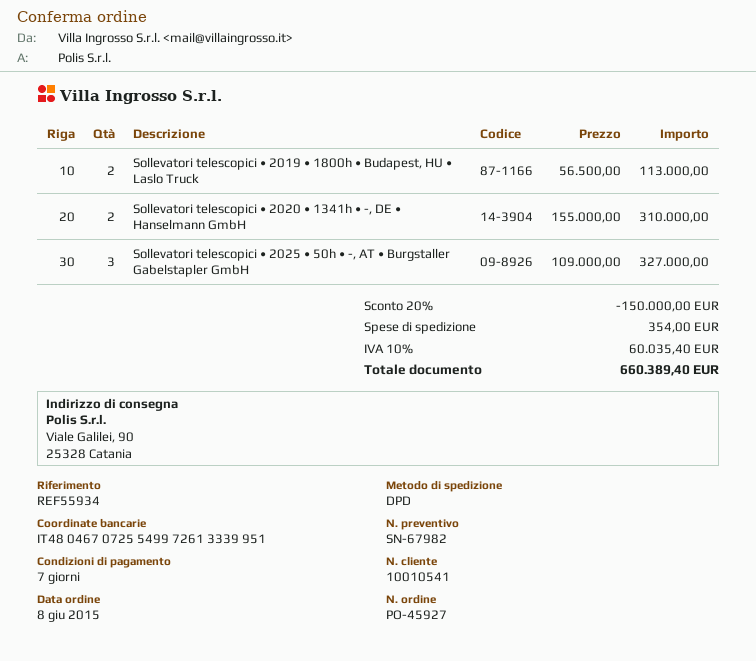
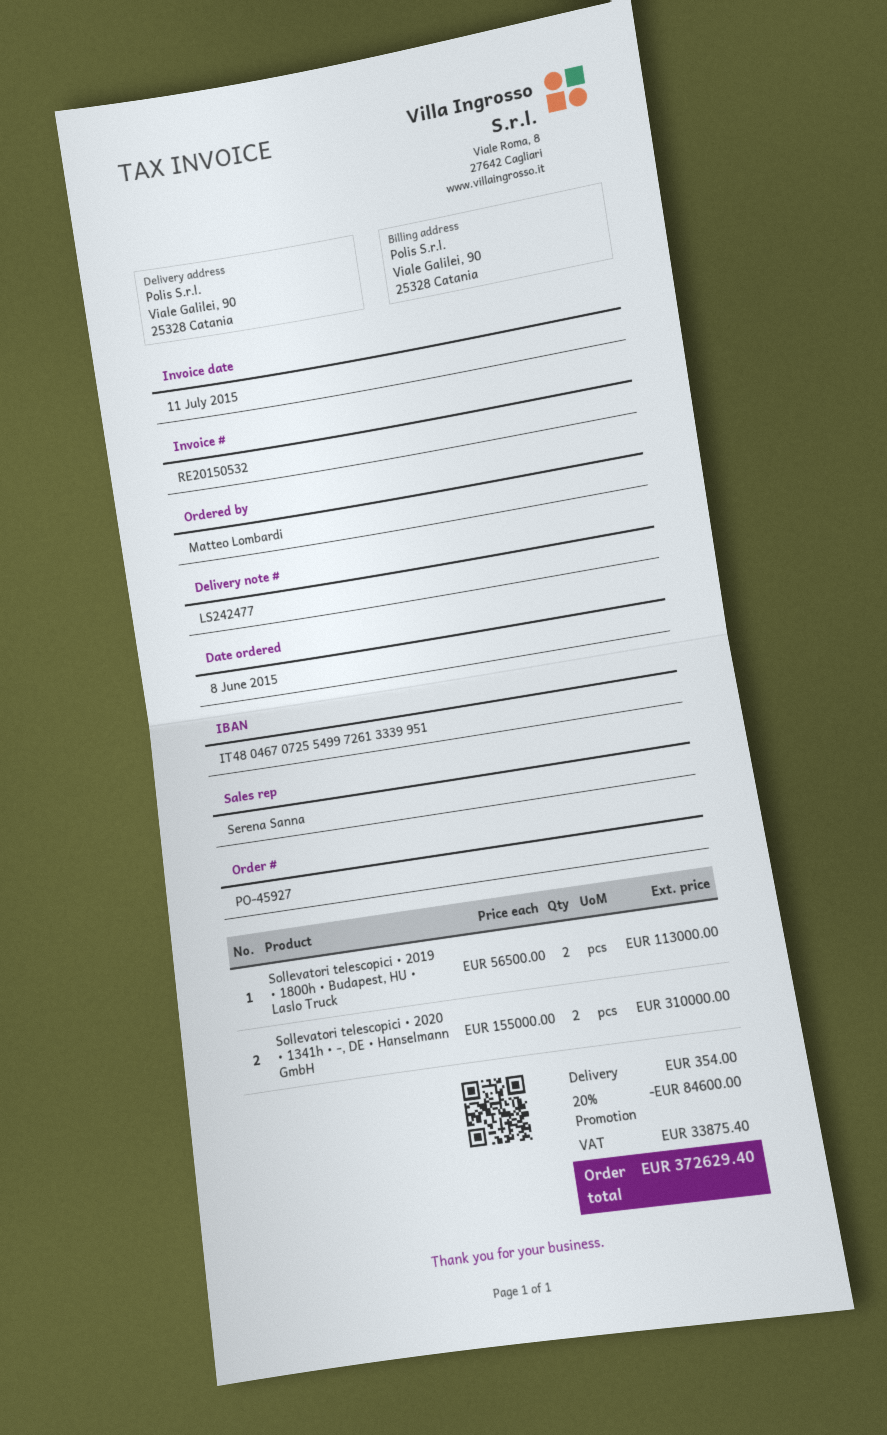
Sollevatori telescopici • 2025 • 50h • -, AT • Burgstaller Gabelstapler GmbH: 3 x 109000.00 = 327000.00 -> none
discount: 20% = 150000.00 -> 20% = 84600.00
tax: 60035.40 -> 33875.40
total: 660389.40 -> 372629.40

